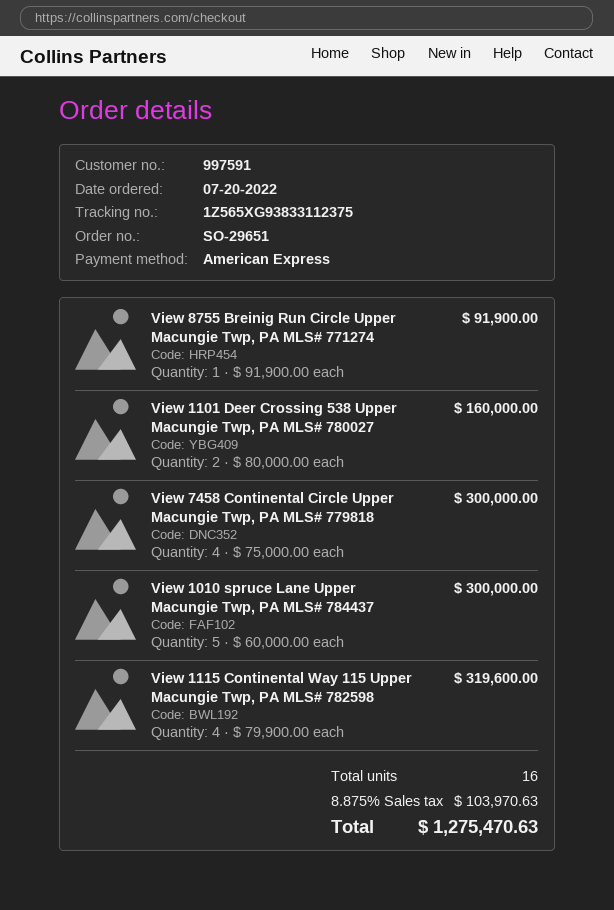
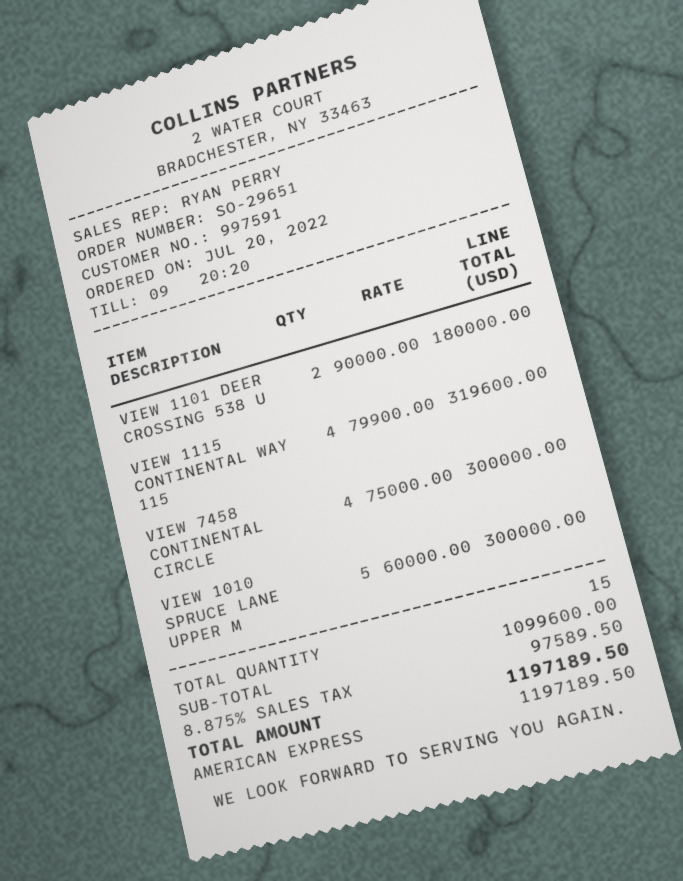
View 8755 Breinig Run Circle Upper Macungie Twp, PA MLS# 771274: 1 x 91900.00 = 91900.00 -> none
View 1101 Deer Crossing 538 Upper Macungie Twp, PA MLS# 780027: 2 x 80000.00 = 160000.00 -> 2 x 90000.00 = 180000.00
total quantity: 16 -> 15
tax: 8.875% = 103970.63 -> 8.875% = 97589.50
total: 1275470.63 -> 1197189.50

